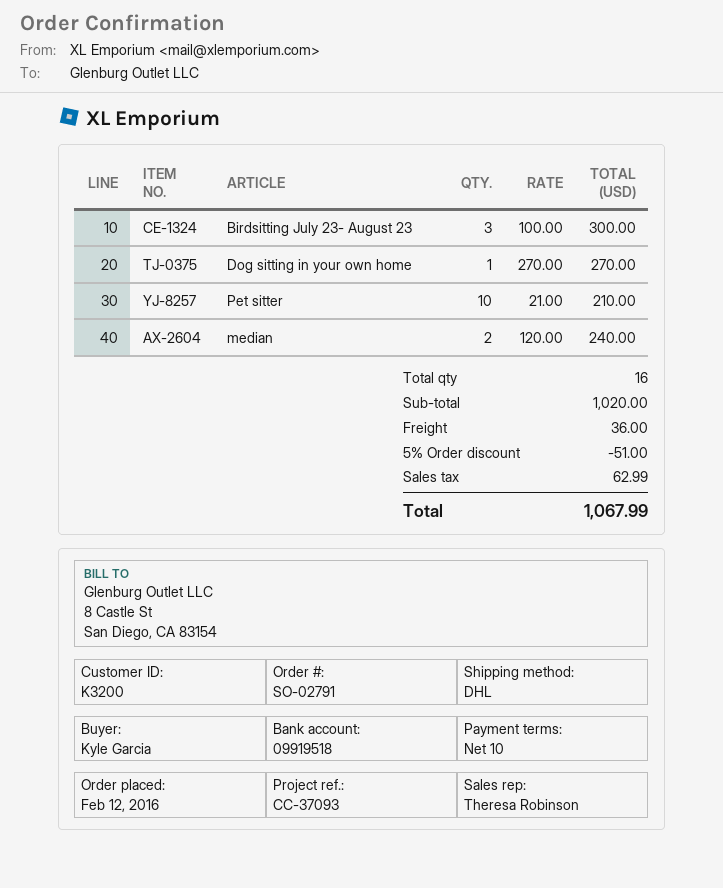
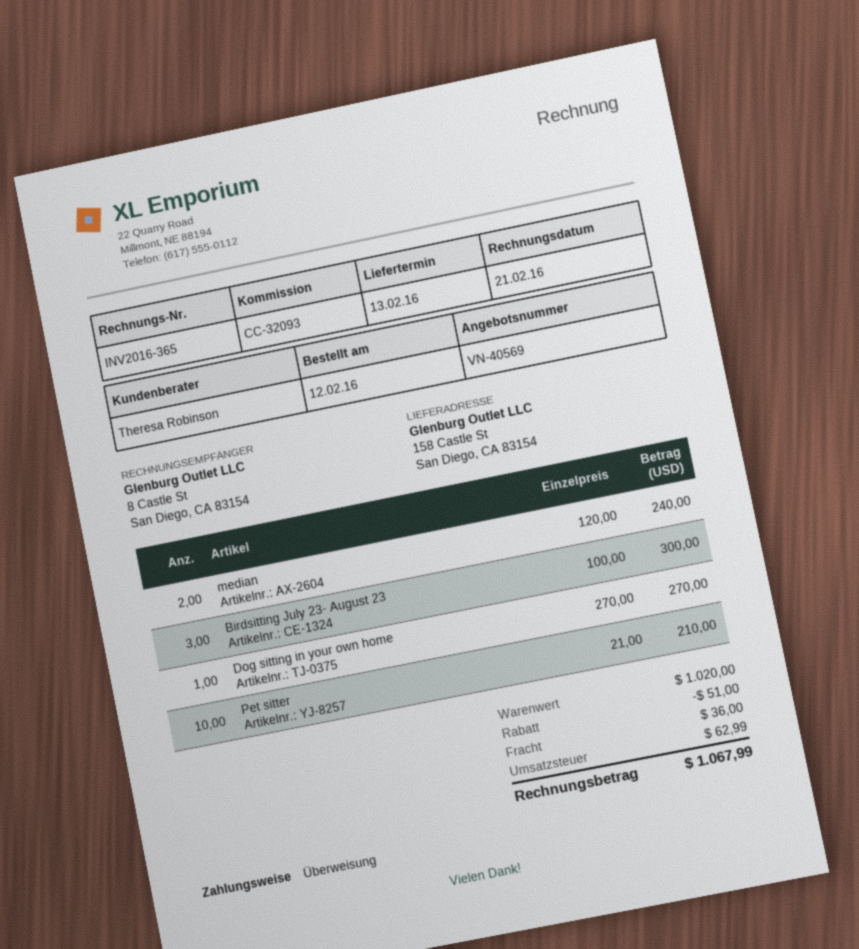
reference: CC-37093 -> CC-32093

